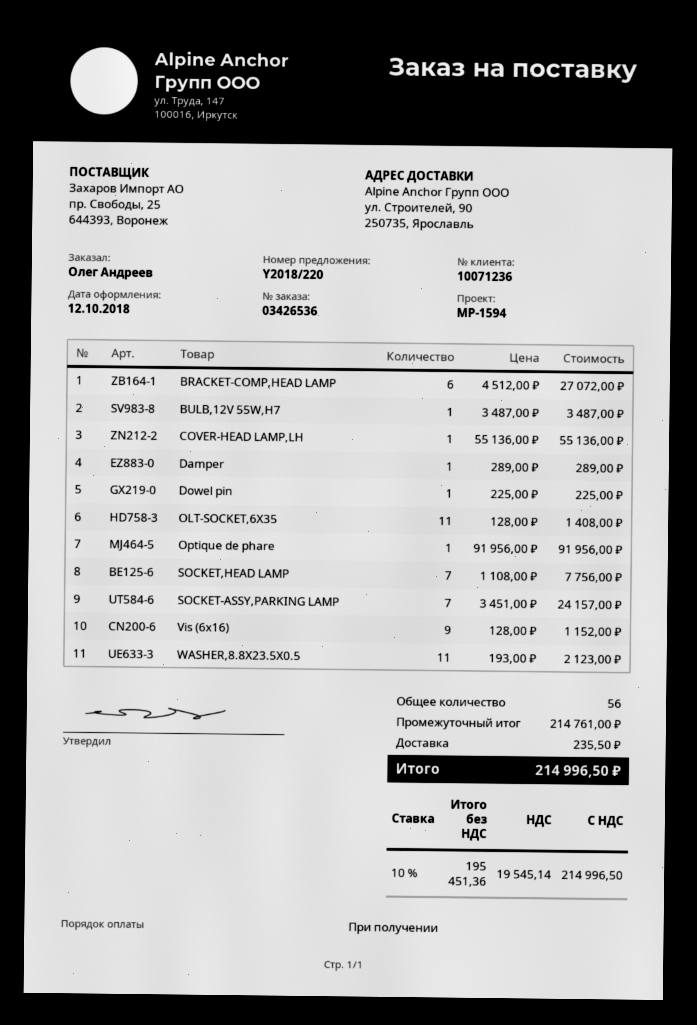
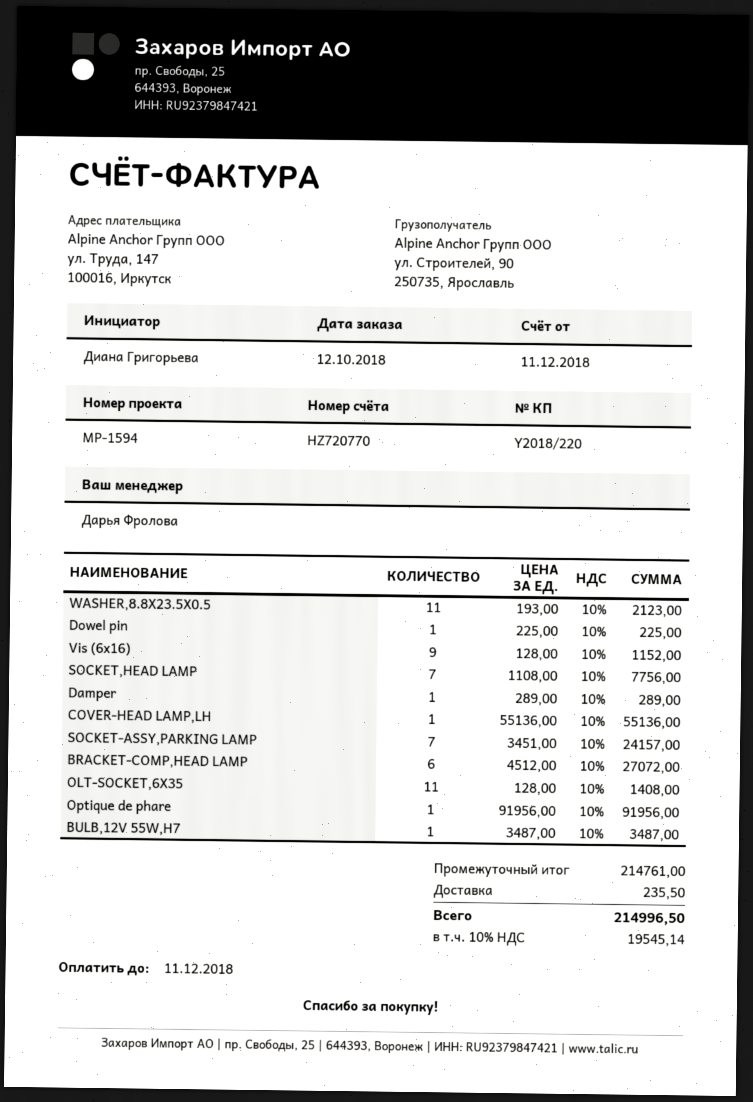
ordered by: Олег Андреев -> Диана Григорьева

